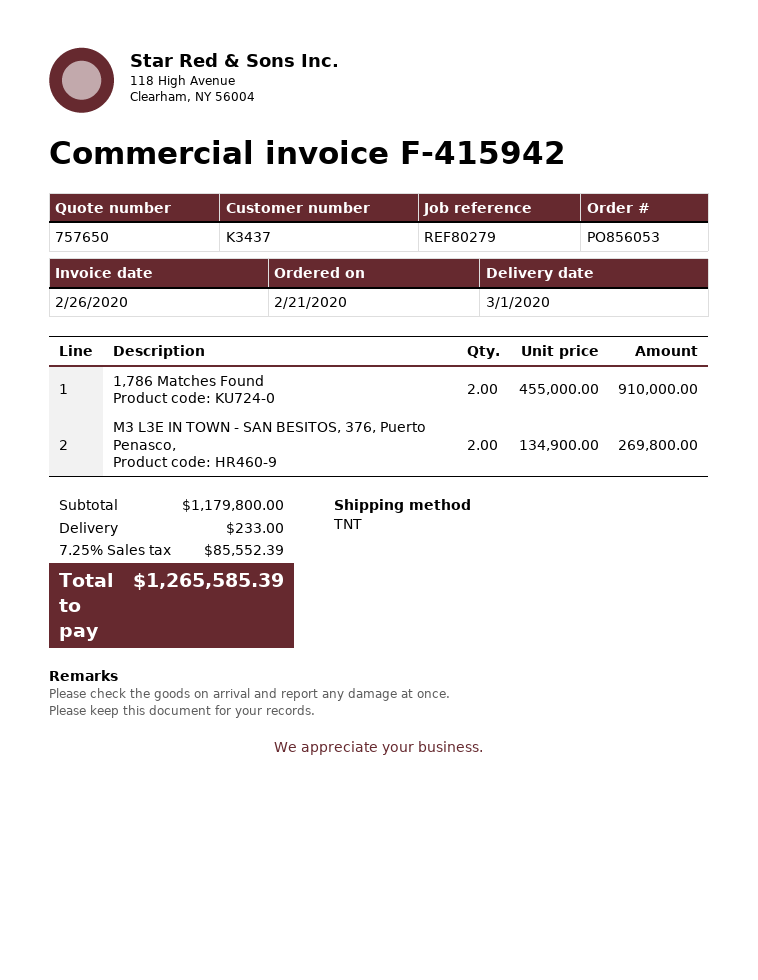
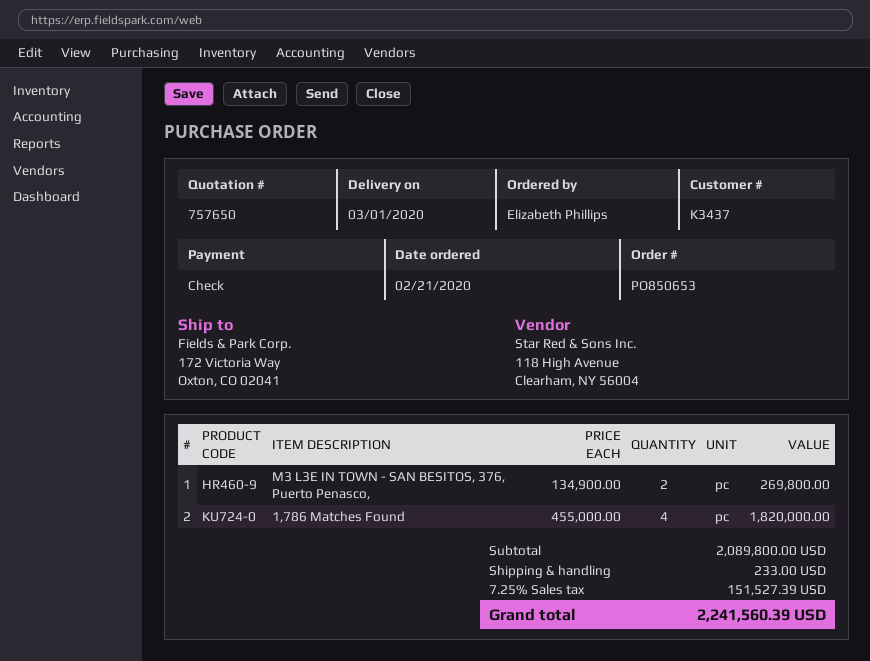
order number: PO856053 -> PO850653
1,786 Matches Found: 2 x 455000.00 = 910000.00 -> 4 x 455000.00 = 1820000.00
subtotal: 1179800.00 -> 2089800.00
tax: 7.25% = 85552.39 -> 7.25% = 151527.39
total: 1265585.39 -> 2241560.39

